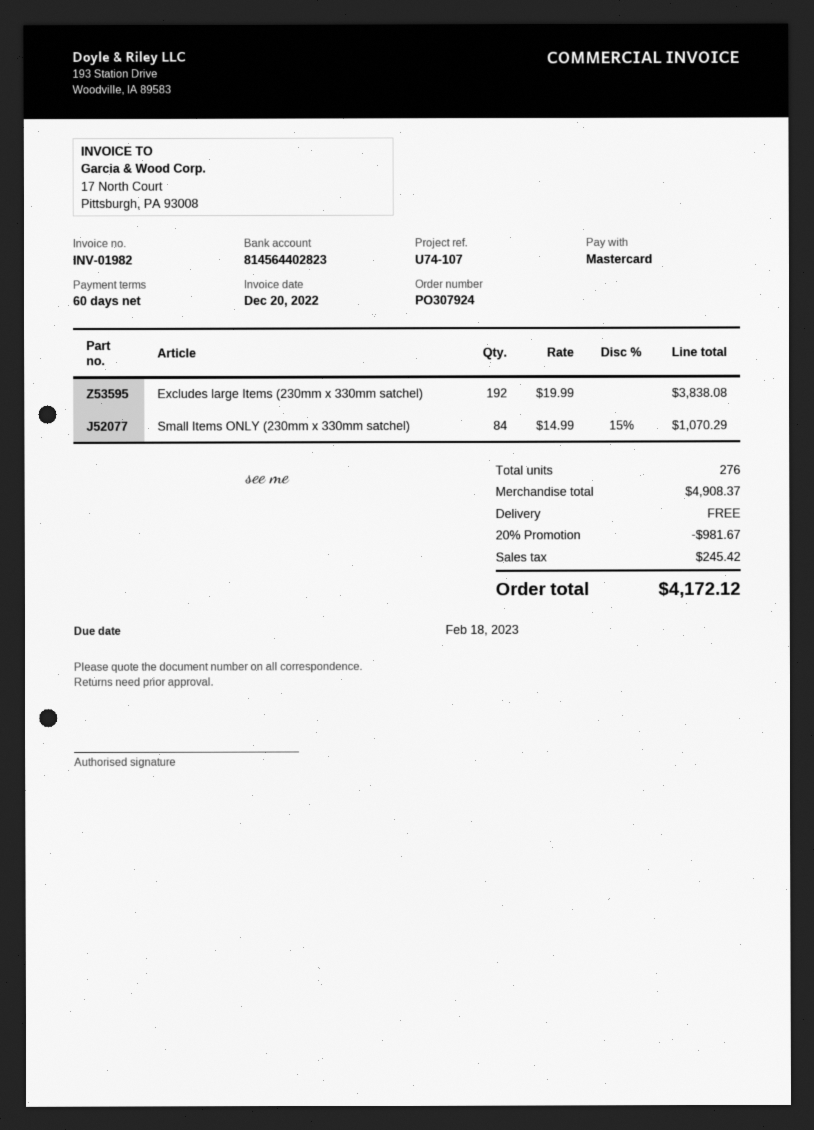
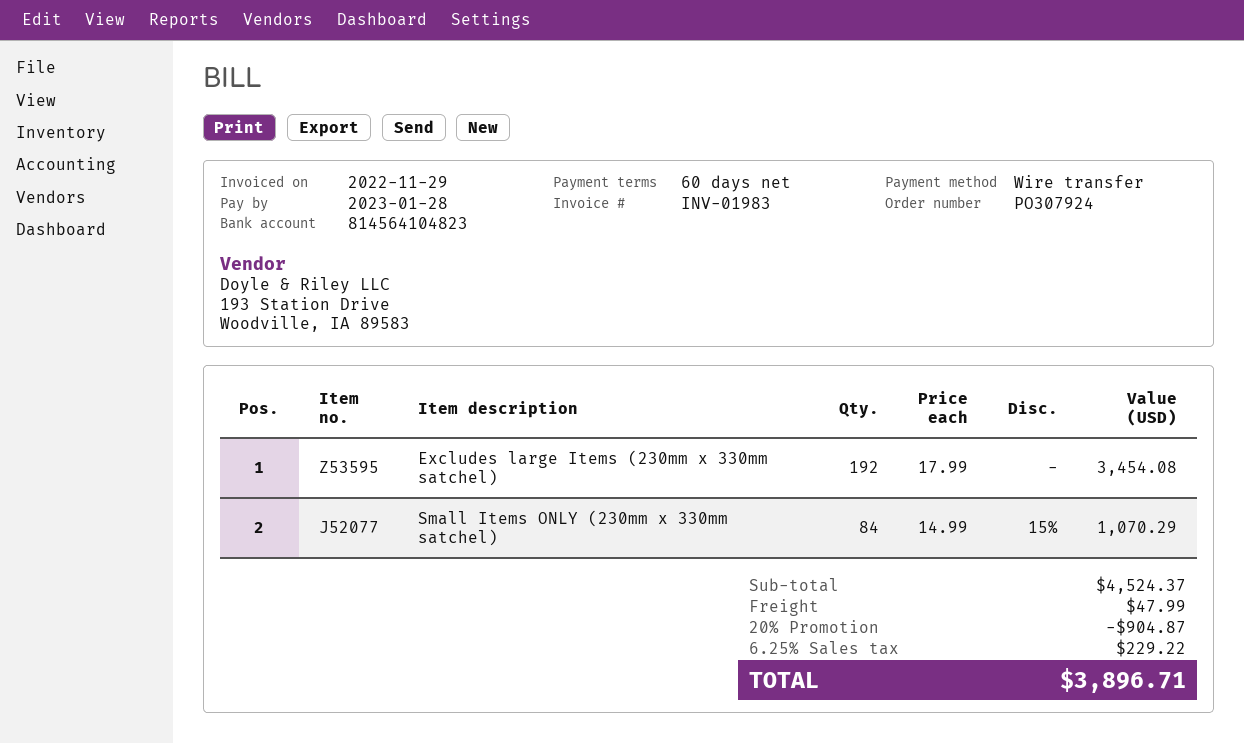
invoice number: INV-01982 -> INV-01983
invoice date: 2022-12-20 -> 2022-11-29
due date: 2023-02-18 -> 2023-01-28
payment method: Mastercard -> bank transfer
bank account: 814564402823 -> 814564104823
Excludes large Items (230mm x 330mm satchel): 192 x 19.99 = 3838.08 -> 192 x 17.99 = 3454.08
subtotal: 4908.37 -> 4524.37
discount: 20% = 981.67 -> 20% = 904.87
shipping: 0.00 -> 47.99
tax: 245.42 -> 229.22
total: 4172.12 -> 3896.71

